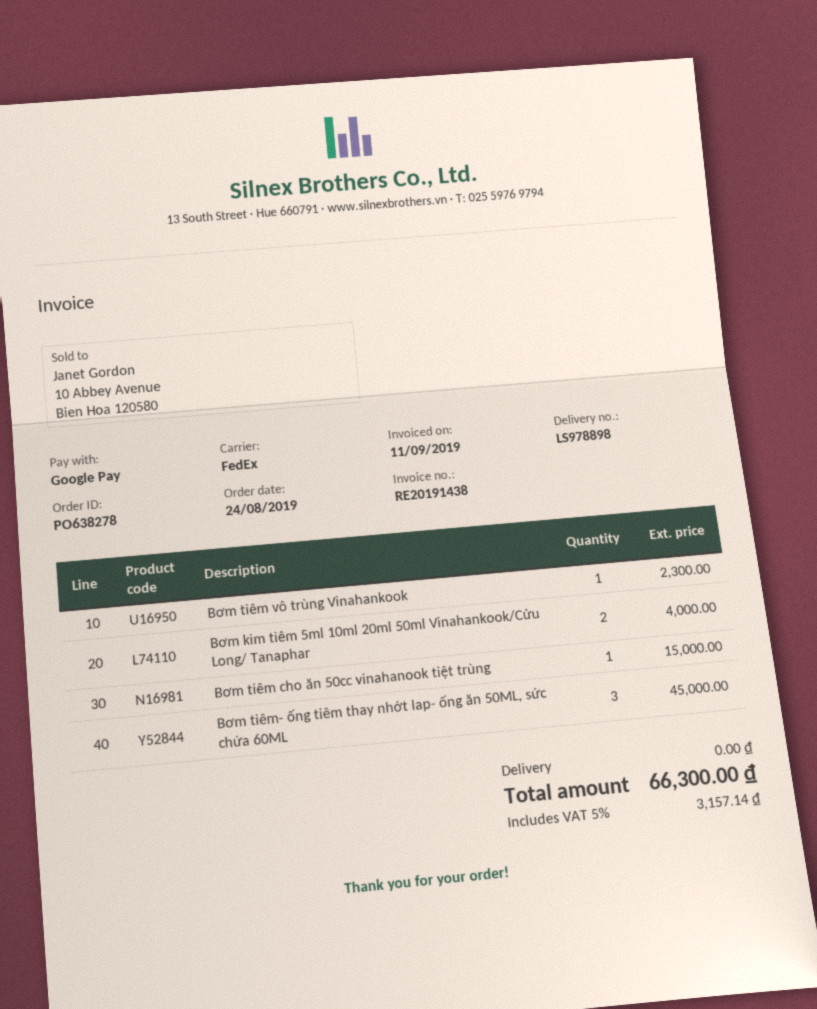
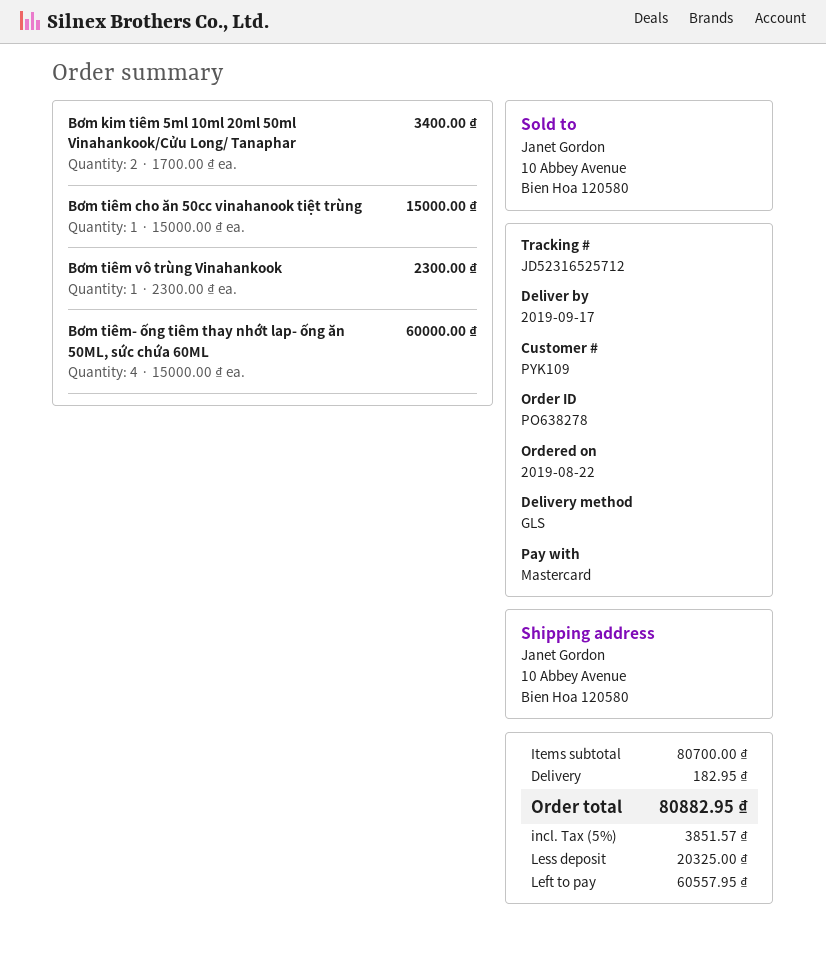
order date: 2019-08-24 -> 2019-08-22
payment method: Google Pay -> Mastercard
shipping method: FedEx -> GLS
Bơm kim tiêm 5ml 10ml 20ml 50ml Vinahankook/Cửu Long/ Tanaphar: 2 for 4000.00 -> 2 for 3400.00
Bơm tiêm- ống tiêm thay nhớt lap- ống ăn 50ML, sức chứa 60ML: 3 for 45000.00 -> 4 for 60000.00
shipping: 0.00 -> 182.95
tax: 5% = 3157.14 -> 5% = 3851.57
total: 66300.00 -> 80882.95

